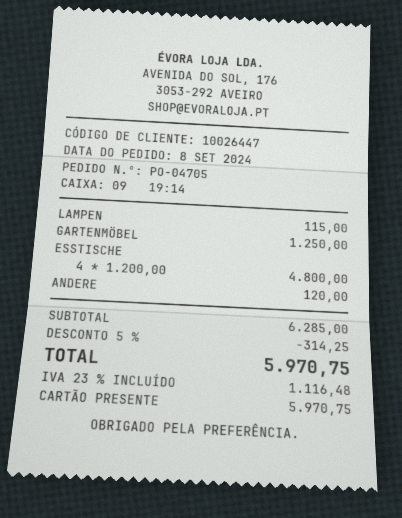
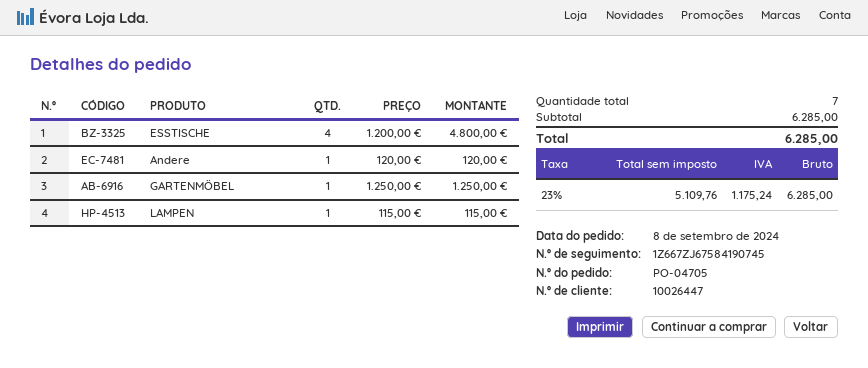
discount: 5% = 314.25 -> none
tax: 23% = 1116.48 -> 23% = 1175.24
total: 5970.75 -> 6285.00

